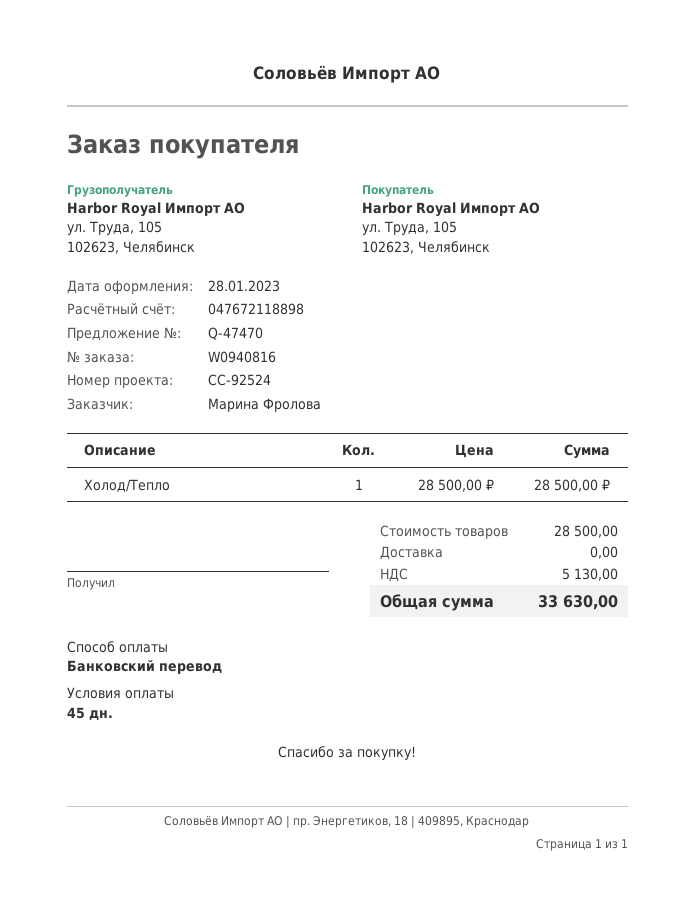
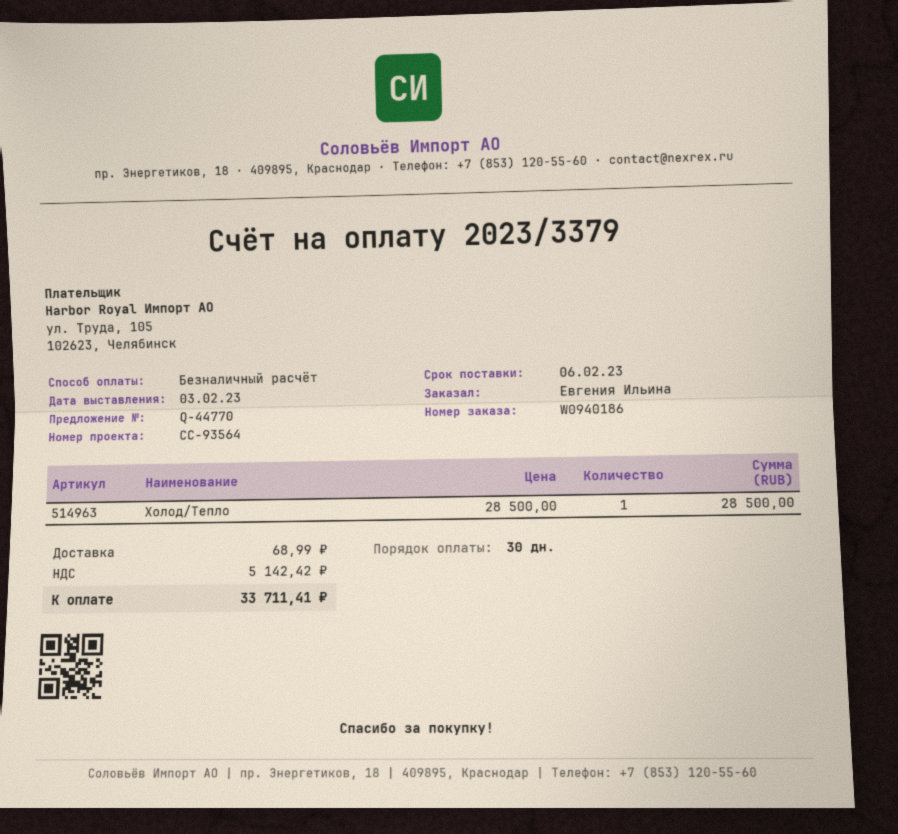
quote number: Q-47470 -> Q-44770
order number: W0940816 -> W0940186
payment terms: 45 days -> 30 days
reference: CC-92524 -> CC-93564
ordered by: Марина Фролова -> Евгения Ильина
shipping: 0.00 -> 68.99
tax: 5130.00 -> 5142.42
total: 33630.00 -> 33711.41

